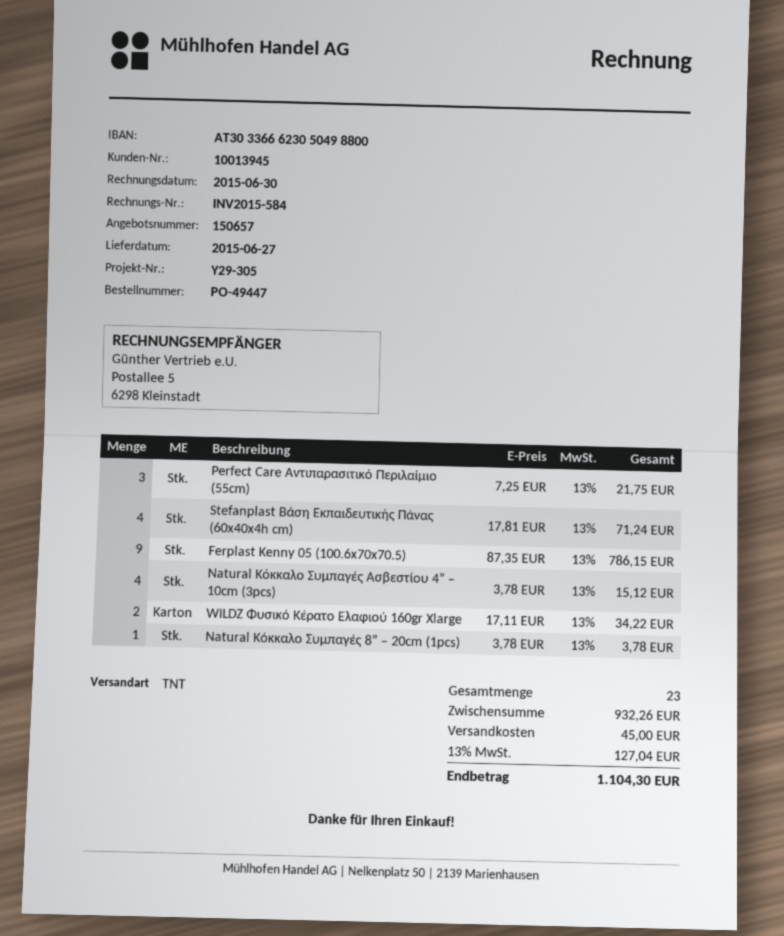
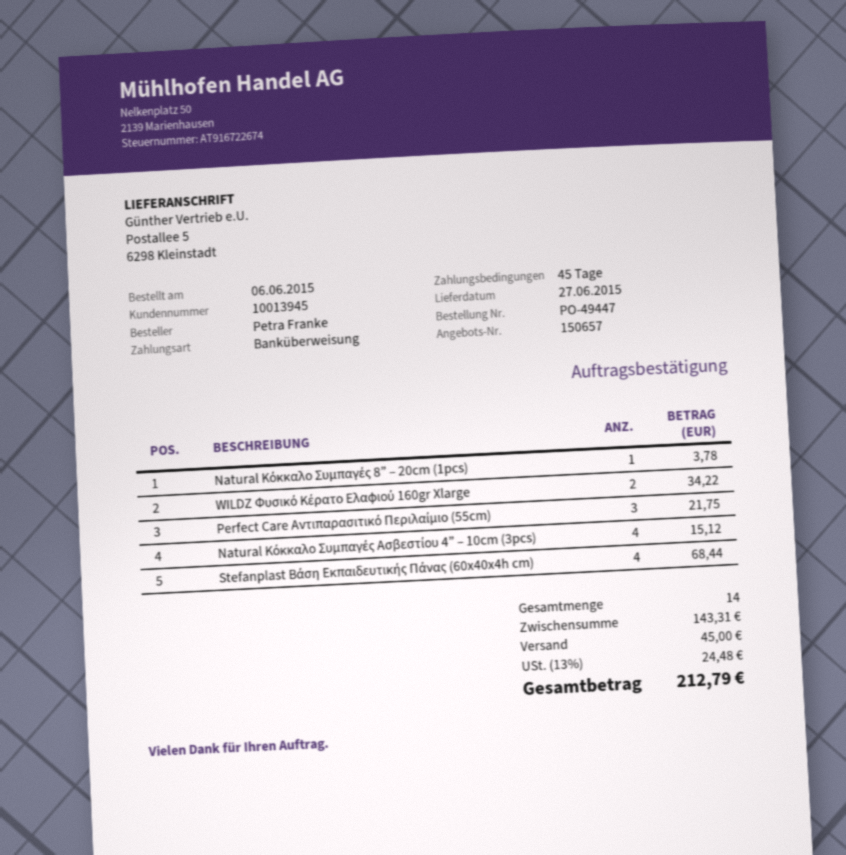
Stefanplast Βάση Εκπαιδευτικής Πάνας (60x40x4h cm): 4 for 71.24 -> 4 for 68.44
Ferplast Kenny 05 (100.6x70x70.5): 9 for 786.15 -> none
total quantity: 23 -> 14
subtotal: 932.26 -> 143.31
tax: 13% = 127.04 -> 13% = 24.48
total: 1104.30 -> 212.79

